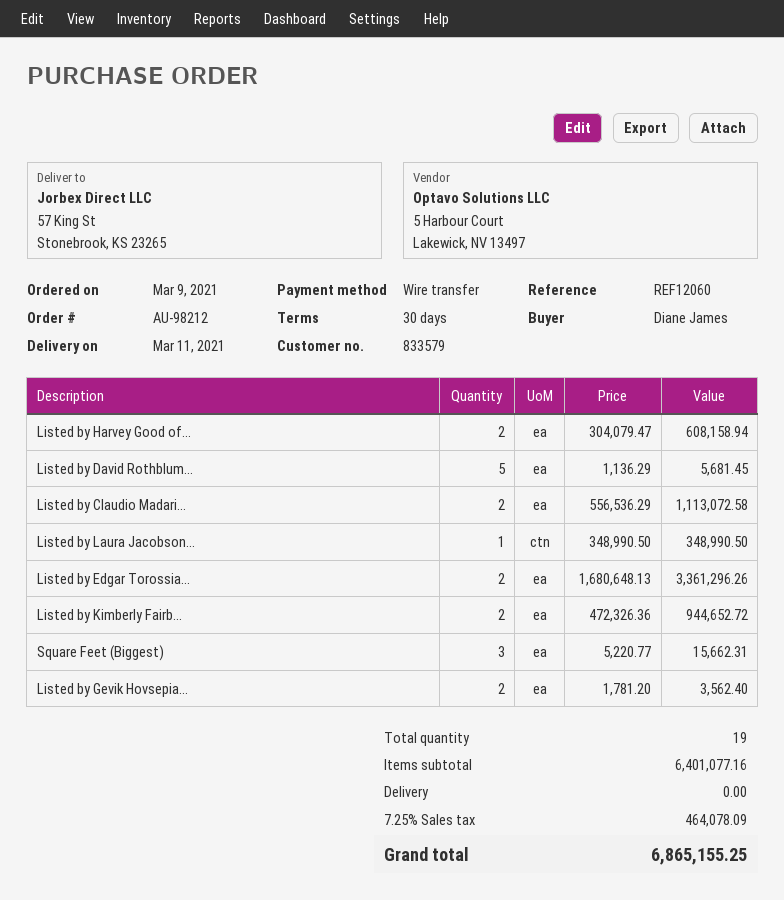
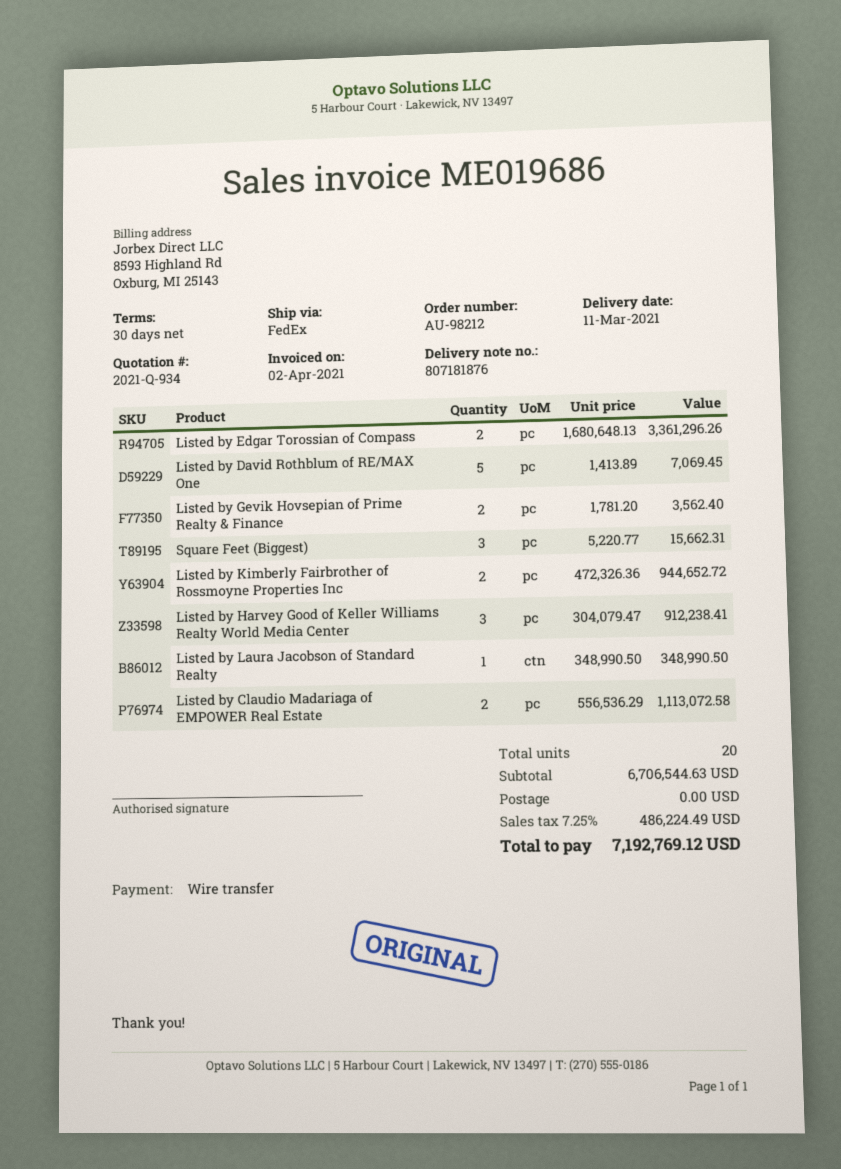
Listed by Harvey Good of...: 2 x 304079.47 = 608158.94 -> 3 x 304079.47 = 912238.41
Listed by David Rothblum...: 5 x 1136.29 = 5681.45 -> 5 x 1413.89 = 7069.45
total quantity: 19 -> 20
subtotal: 6401077.16 -> 6706544.63
tax: 7.25% = 464078.09 -> 7.25% = 486224.49
total: 6865155.25 -> 7192769.12

